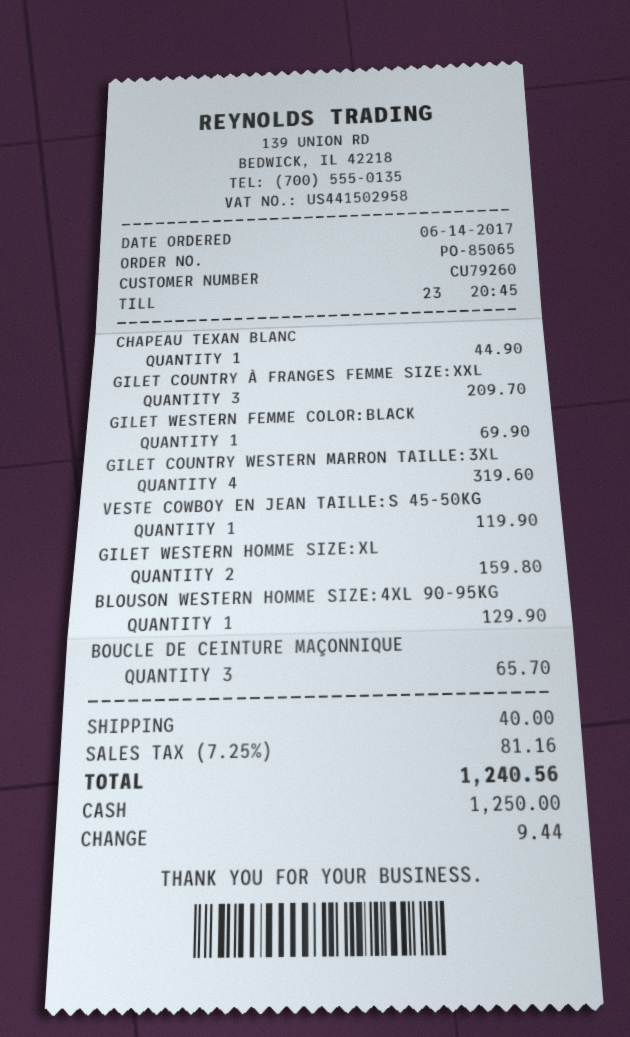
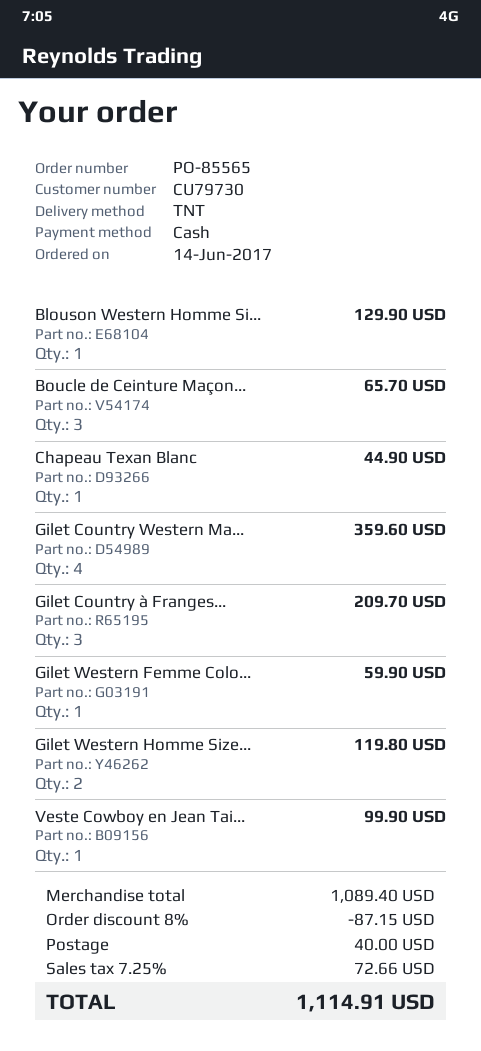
order number: PO-85065 -> PO-85565
customer number: CU79260 -> CU79730
GILET WESTERN FEMME COLOR:BLACK: 1 for 69.90 -> 1 for 59.90
GILET COUNTRY WESTERN MARRON TAILLE:3XL: 4 for 319.60 -> 4 for 359.60
VESTE COWBOY EN JEAN TAILLE:S 45-50KG: 1 for 119.90 -> 1 for 99.90
GILET WESTERN HOMME SIZE:XL: 2 for 159.80 -> 2 for 119.80
discount: none -> 8% = 87.15
tax: 7.25% = 81.16 -> 7.25% = 72.66
total: 1240.56 -> 1114.91

